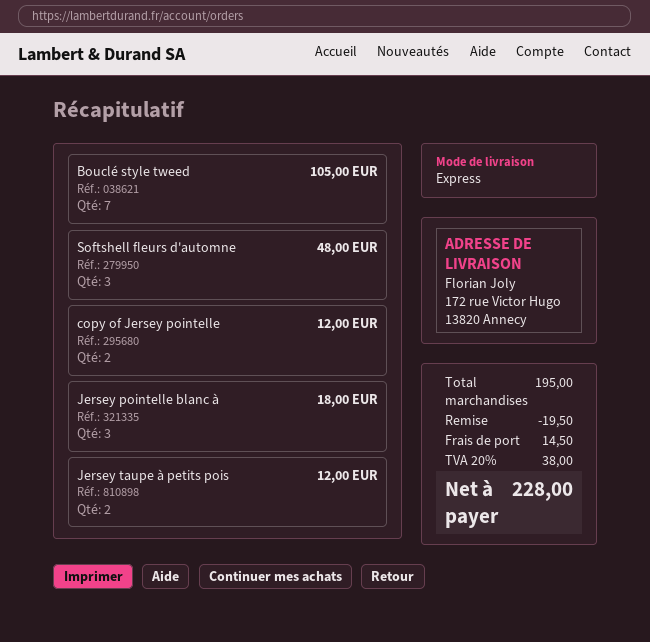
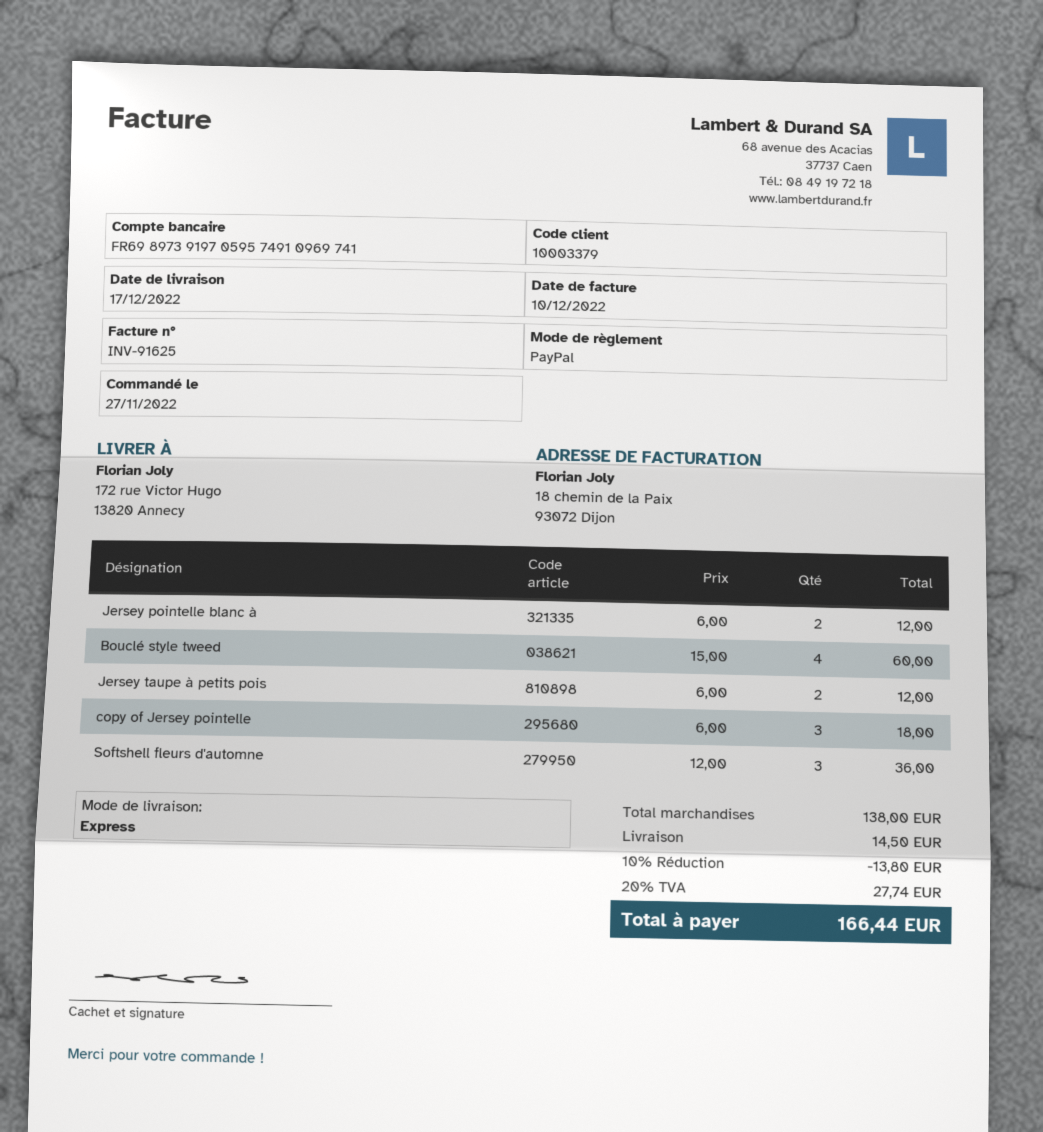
Bouclé style tweed: 7 for 105.00 -> 4 for 60.00
Softshell fleurs d'automne: 3 for 48.00 -> 3 for 36.00
copy of Jersey pointelle: 2 for 12.00 -> 3 for 18.00
Jersey pointelle blanc à: 3 for 18.00 -> 2 for 12.00
subtotal: 195.00 -> 138.00
discount: 19.50 -> 13.80
tax: 20% = 38.00 -> 20% = 27.74
total: 228.00 -> 166.44

